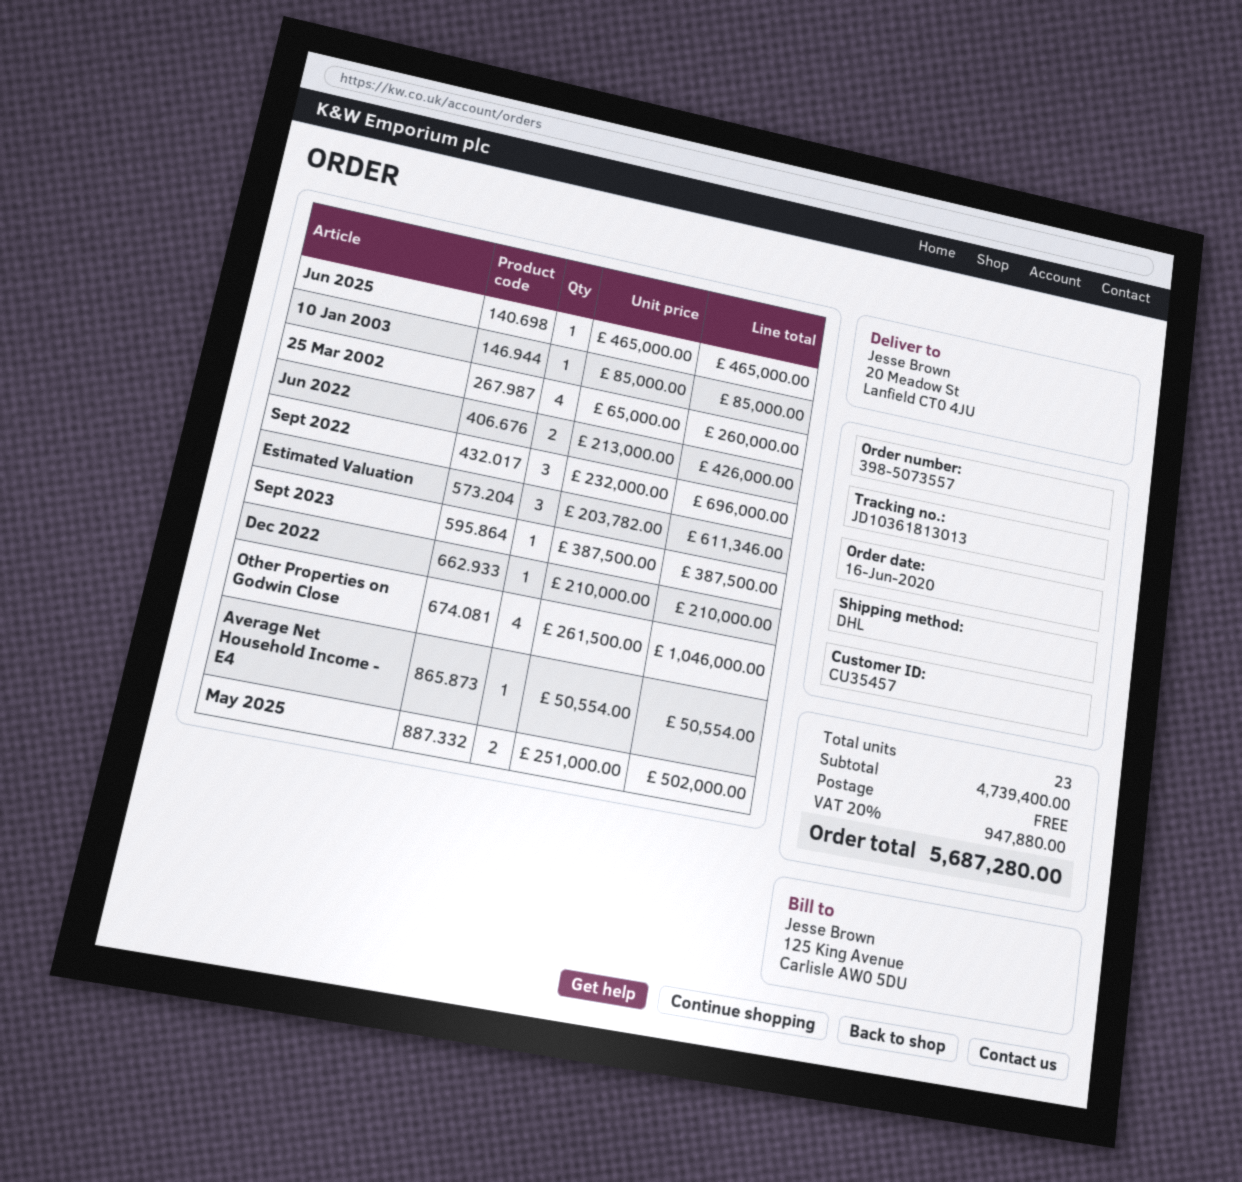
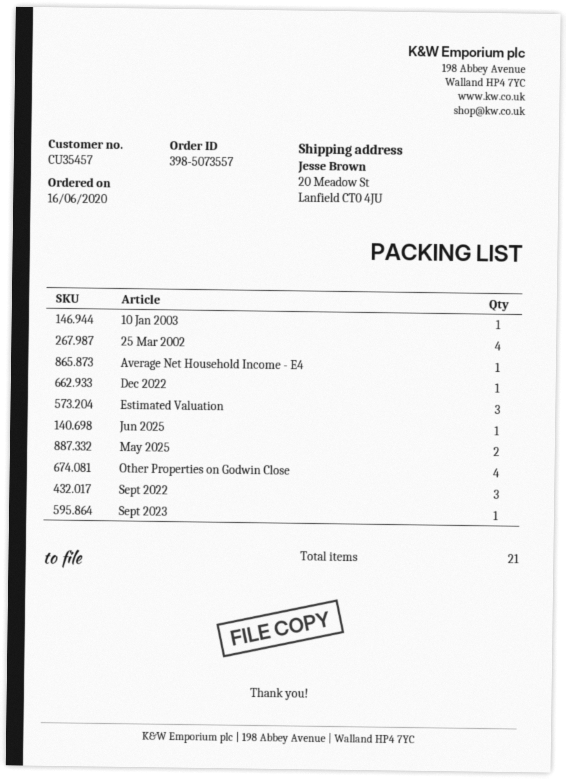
Jun 2022: 2 -> none
total quantity: 23 -> 21

